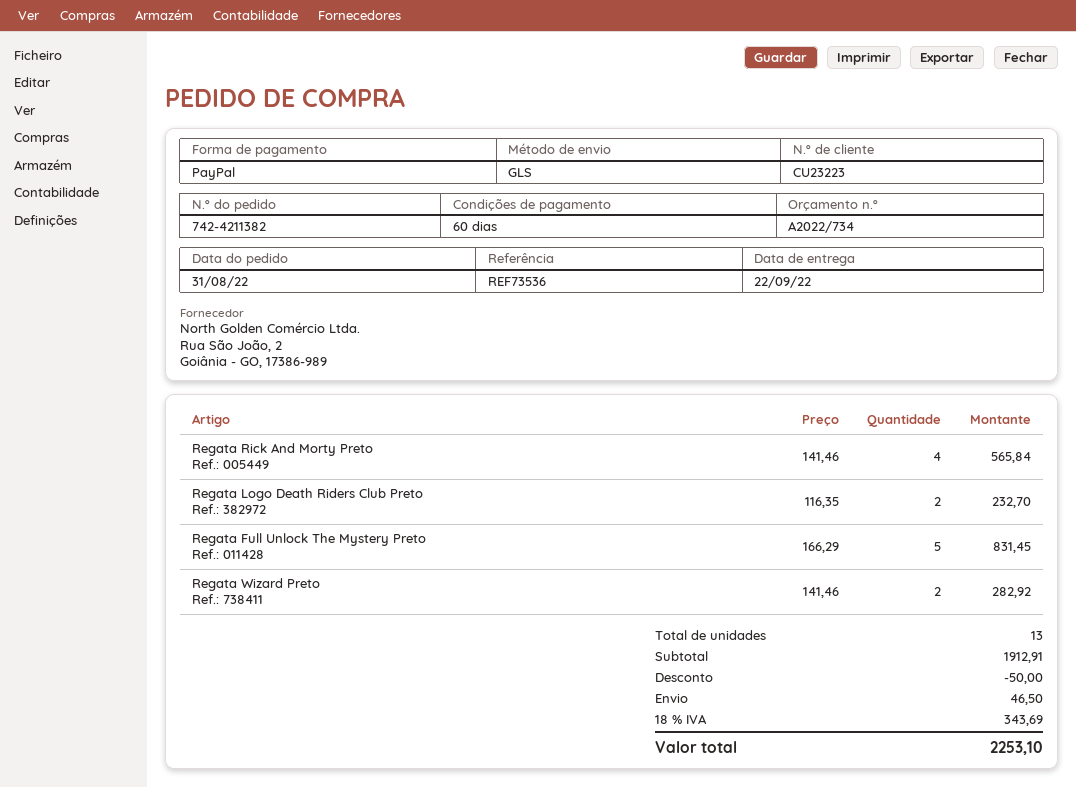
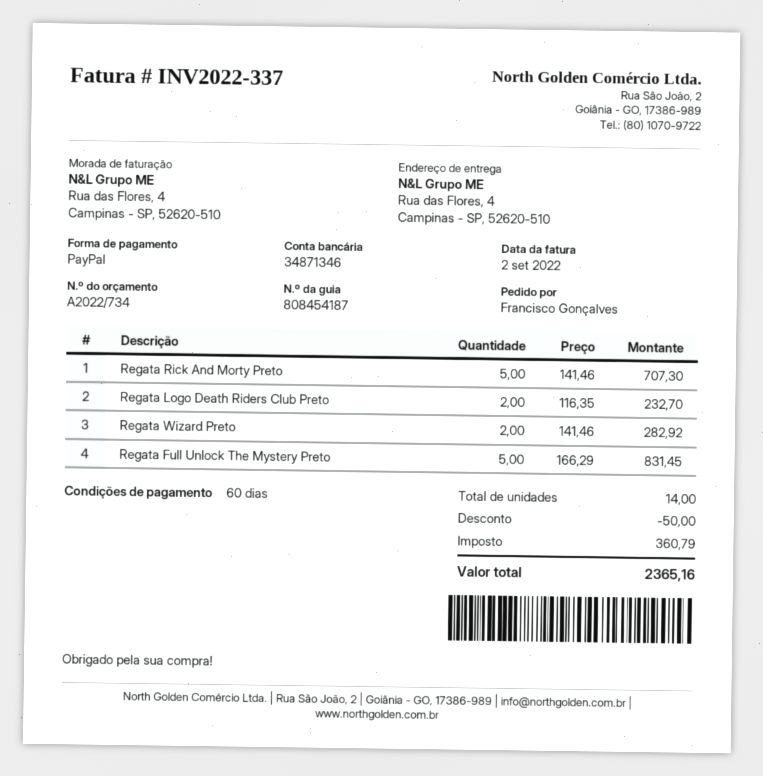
Regata Rick And Morty Preto: 4 x 141.46 = 565.84 -> 5 x 141.46 = 707.30
total quantity: 13 -> 14
shipping: 46.50 -> none
tax: 343.69 -> 360.79
total: 2253.10 -> 2365.16

